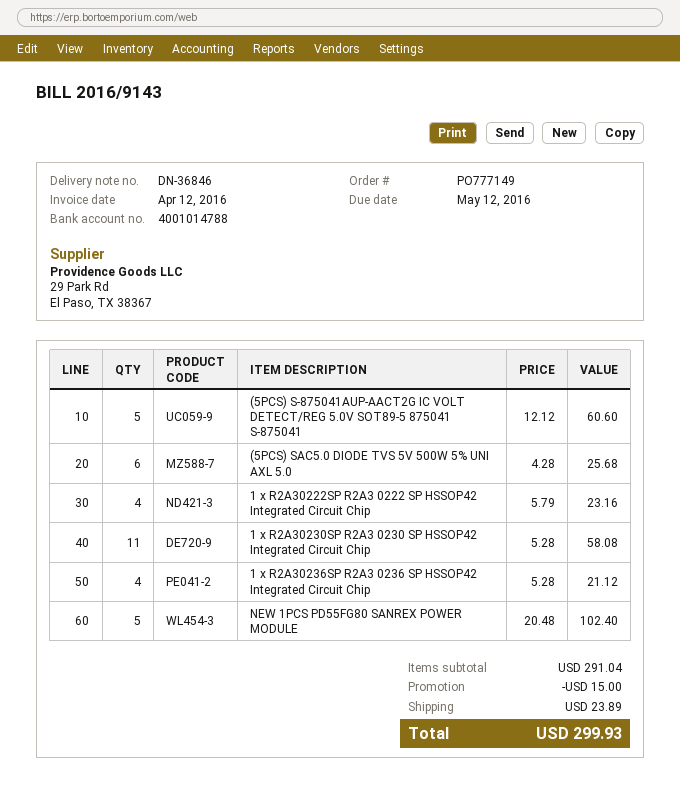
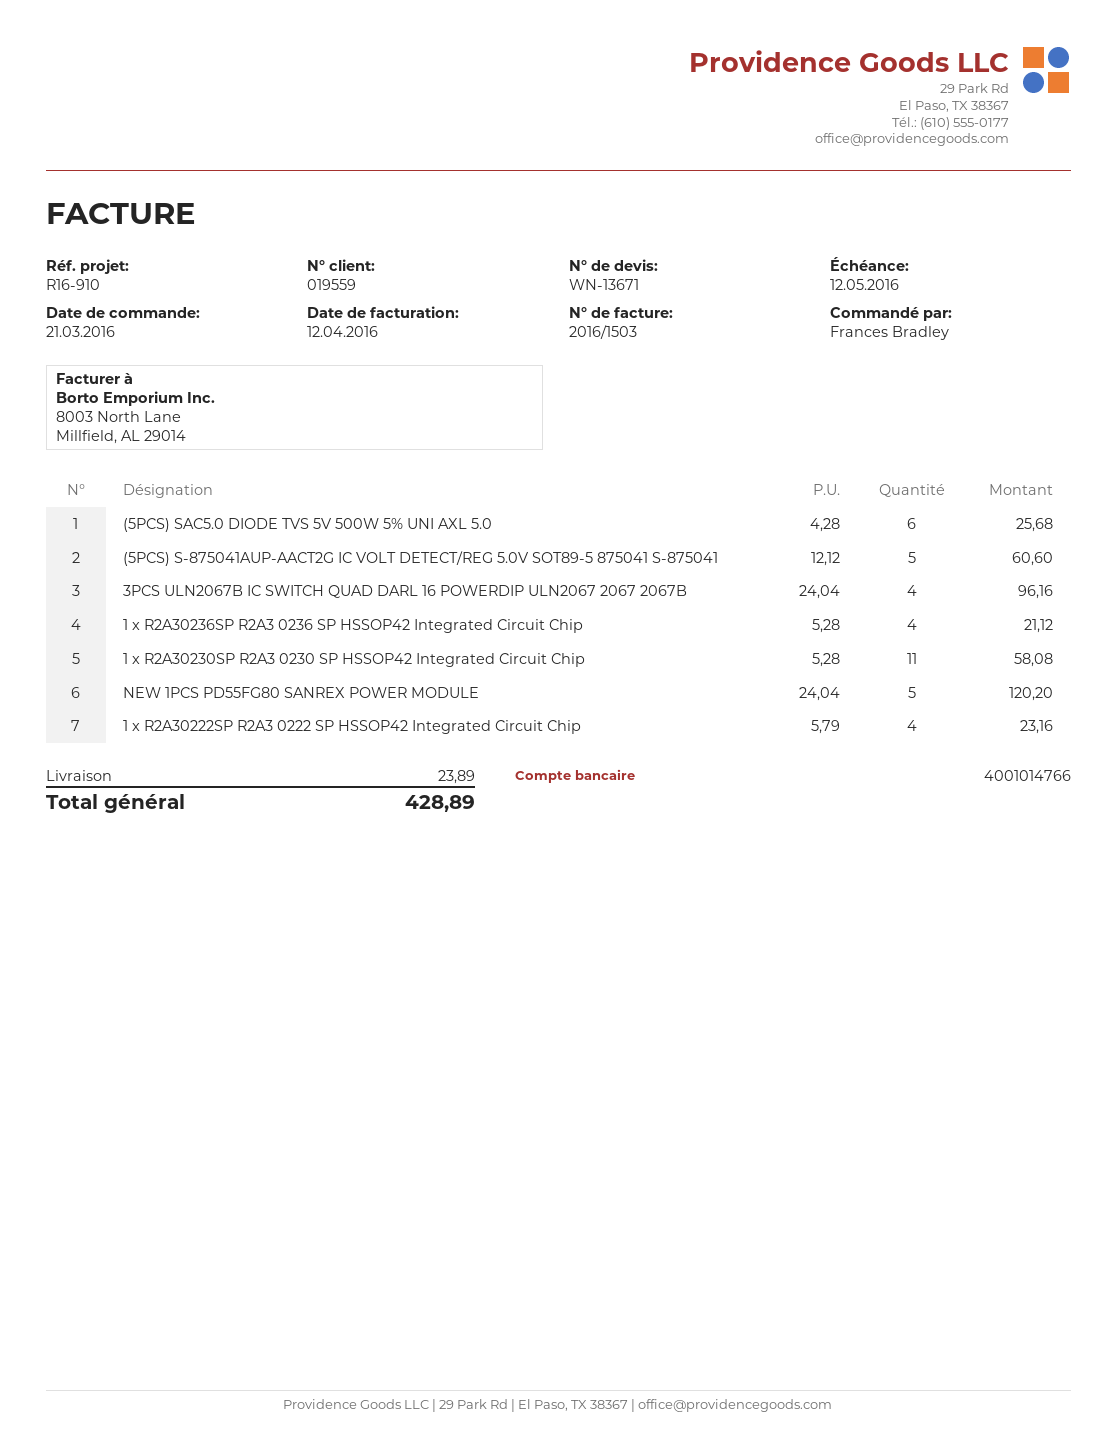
invoice number: 2016/9143 -> 2016/1503
bank account: 4001014788 -> 4001014766
NEW 1PCS PD55FG80 SANREX POWER MODULE: 5 x 20.48 = 102.40 -> 5 x 24.04 = 120.20
3PCS ULN2067B IC SWITCH QUAD DARL 16 POWERDIP ULN2067 2067 2067B: none -> 4 x 24.04 = 96.16
discount: 15.00 -> none
total: 299.93 -> 428.89

